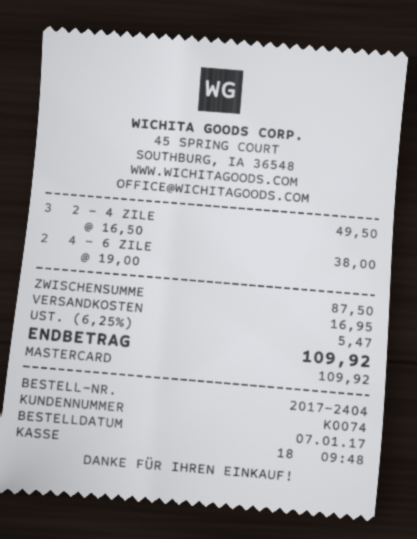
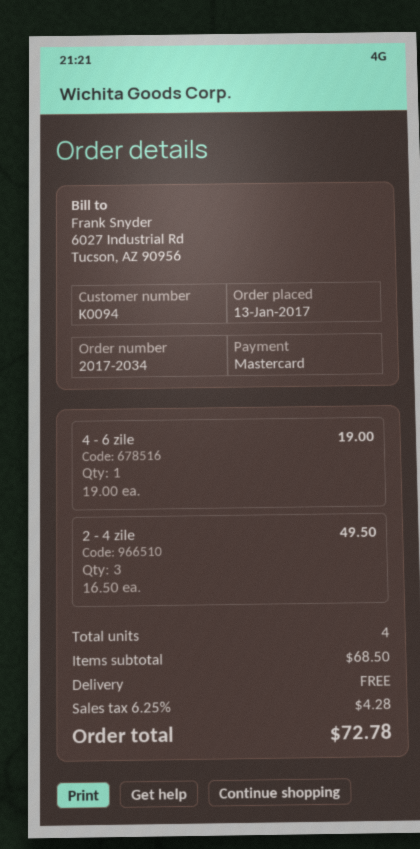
order number: 2017-2404 -> 2017-2034
order date: 2017-01-07 -> 2017-01-13
customer number: K0074 -> K0094
4 - 6 ZILE: 2 x 19.00 = 38.00 -> 1 x 19.00 = 19.00
subtotal: 87.50 -> 68.50
shipping: 16.95 -> 0.00
tax: 6.25% = 5.47 -> 6.25% = 4.28
total: 109.92 -> 72.78

